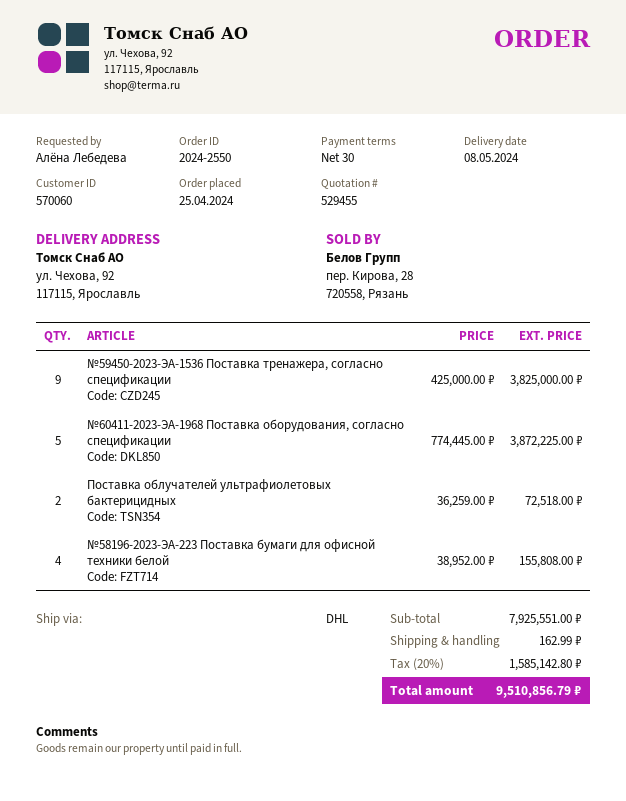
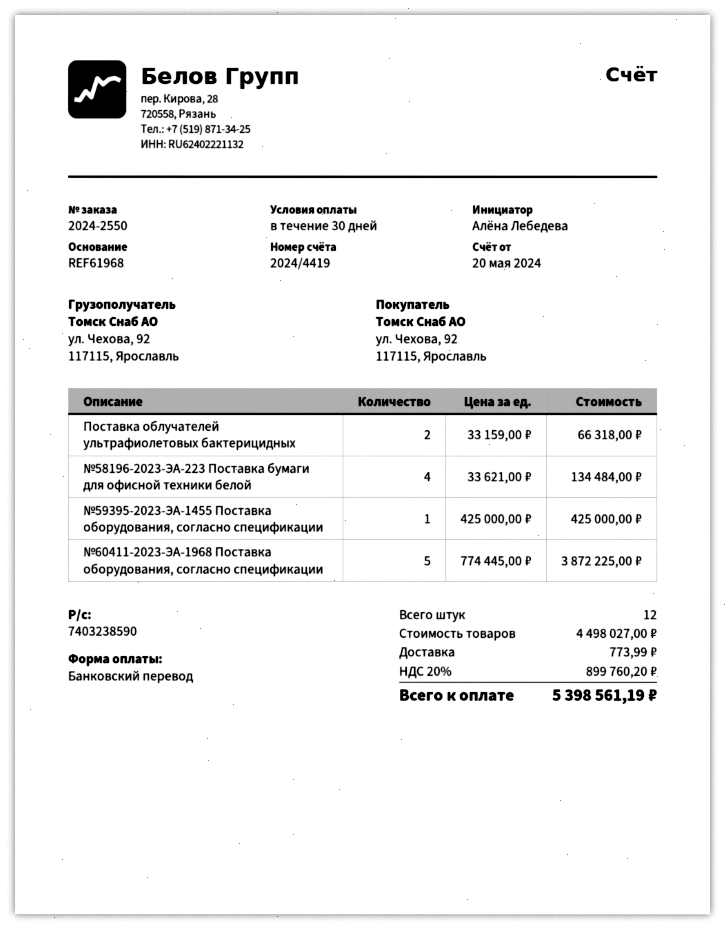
№59450-2023-ЭА-1536 Поставка тренажера, согласно спецификации: 9 x 425000.00 = 3825000.00 -> none
Поставка облучателей ультрафиолетовых бактерицидных: 2 x 36259.00 = 72518.00 -> 2 x 33159.00 = 66318.00
№58196-2023-ЭА-223 Поставка бумаги для офисной техники белой: 4 x 38952.00 = 155808.00 -> 4 x 33621.00 = 134484.00
№59395-2023-ЭА-1455 Поставка оборудования, согласно спецификации: none -> 1 x 425000.00 = 425000.00
subtotal: 7925551.00 -> 4498027.00
shipping: 162.99 -> 773.99
tax: 20% = 1585142.80 -> 20% = 899760.20
total: 9510856.79 -> 5398561.19

